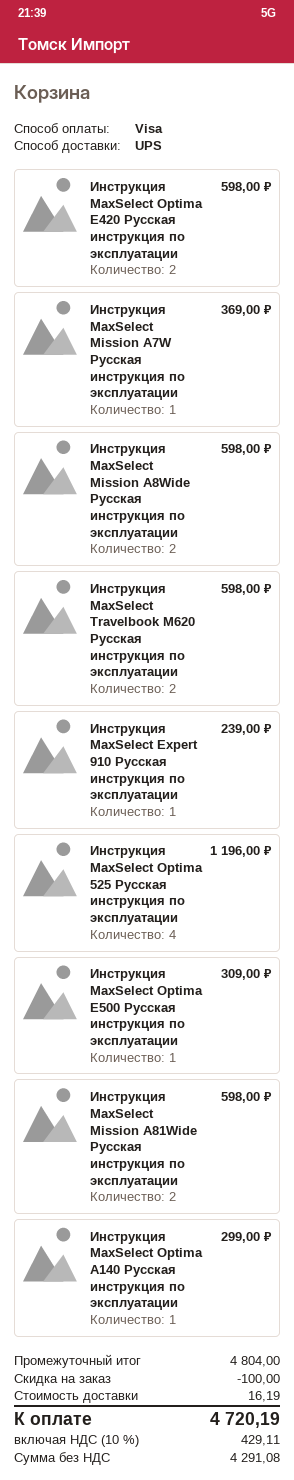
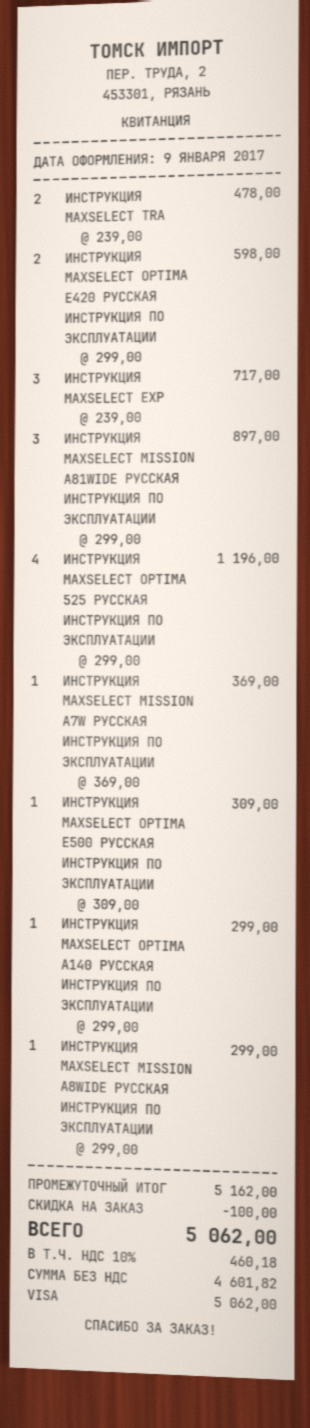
Инструкция MaxSelect Mission A8Wide Русская инструкция по эксплуатации: 2 for 598.00 -> 1 for 299.00
Инструкция MaxSelect Travelbook M620 Русская инструкция по эксплуатации: 2 for 598.00 -> 2 for 478.00
Инструкция MaxSelect Expert 910 Русская инструкция по эксплуатации: 1 for 239.00 -> 3 for 717.00
Инструкция MaxSelect Mission A81Wide Русская инструкция по эксплуатации: 2 for 598.00 -> 3 for 897.00
subtotal: 4804.00 -> 5162.00
shipping: 16.19 -> none
net: 4291.08 -> 4601.82
tax: 10% = 429.11 -> 10% = 460.18
total: 4720.19 -> 5062.00

